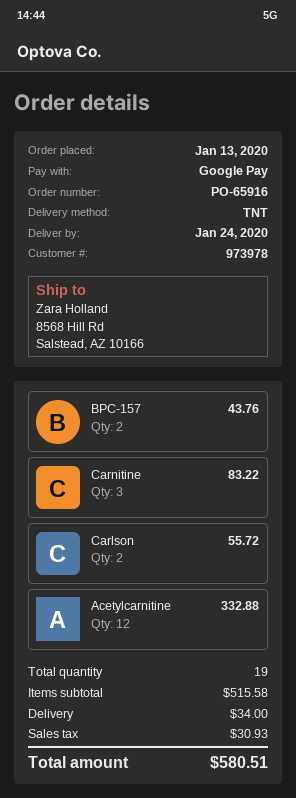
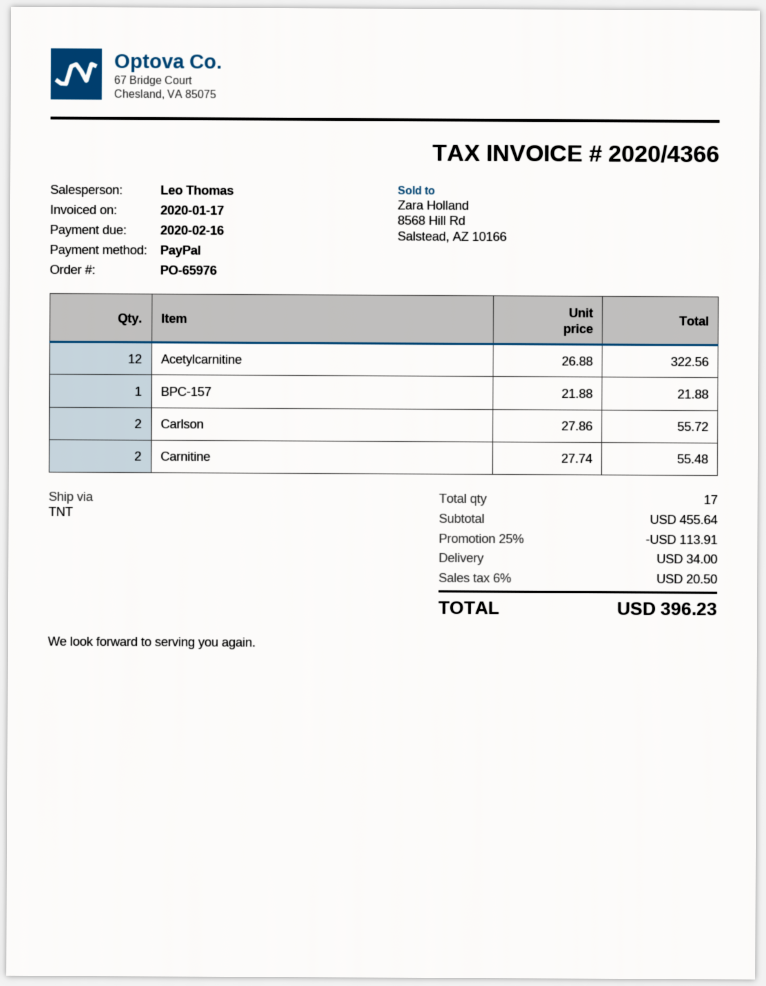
order number: PO-65916 -> PO-65976
payment method: Google Pay -> PayPal
BPC-157: 2 for 43.76 -> 1 for 21.88
Carnitine: 3 for 83.22 -> 2 for 55.48
Acetylcarnitine: 12 for 332.88 -> 12 for 322.56
total quantity: 19 -> 17
subtotal: 515.58 -> 455.64
discount: none -> 25% = 113.91
tax: 30.93 -> 20.50
total: 580.51 -> 396.23

